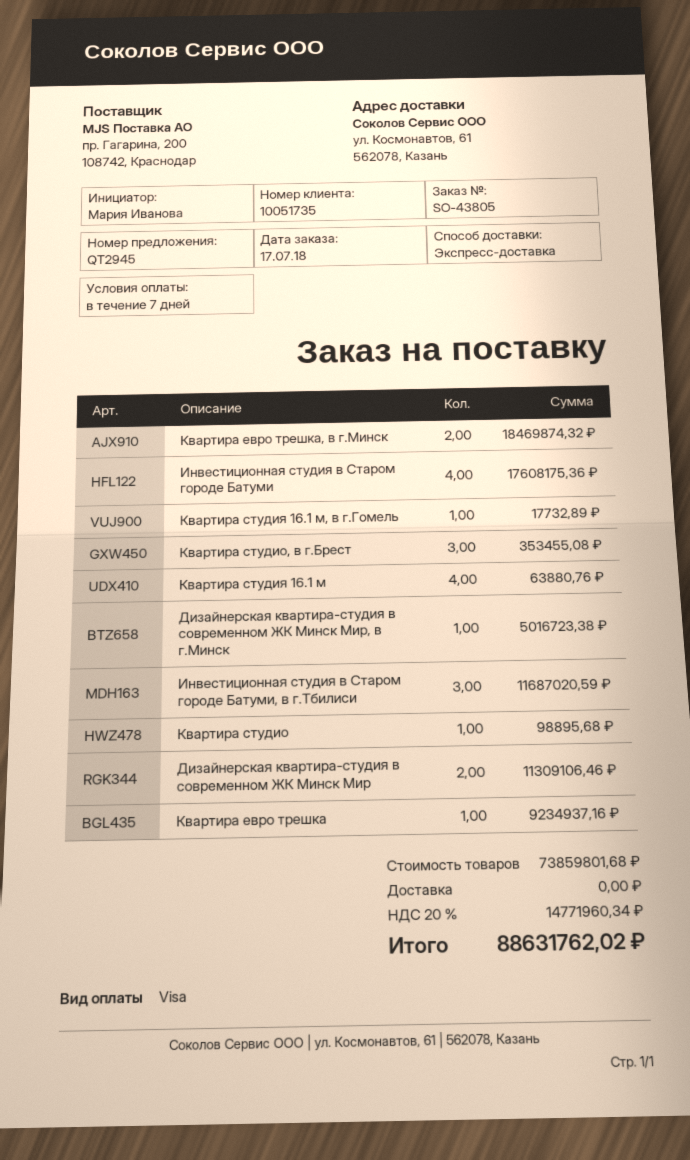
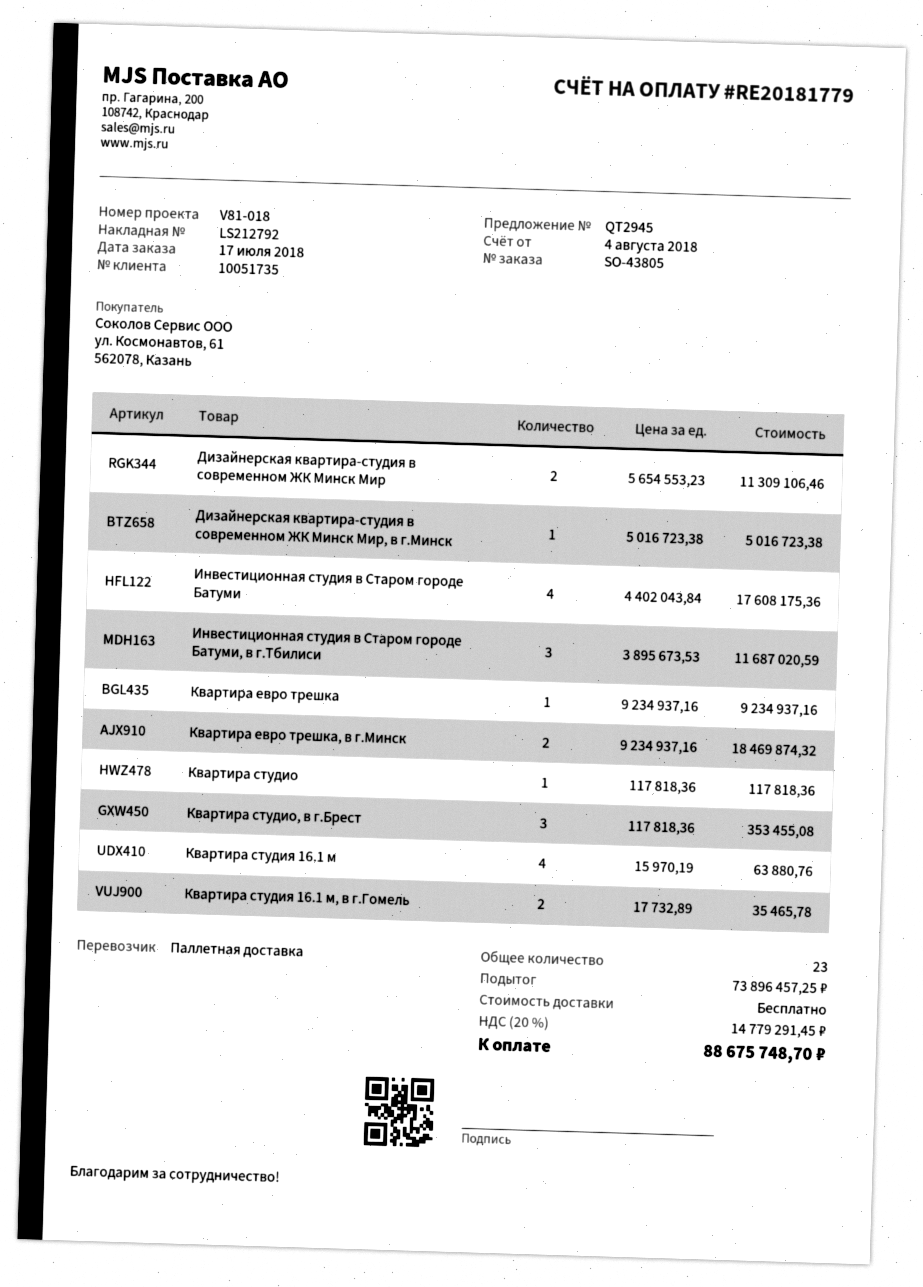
shipping method: express -> pallet freight
Квартира студия 16.1 м, в г.Гомель: 1 for 17732.89 -> 2 for 35465.78
Квартира студио: 1 for 98895.68 -> 1 for 117818.36
subtotal: 73859801.68 -> 73896457.25
tax: 20% = 14771960.34 -> 20% = 14779291.45
total: 88631762.02 -> 88675748.70

